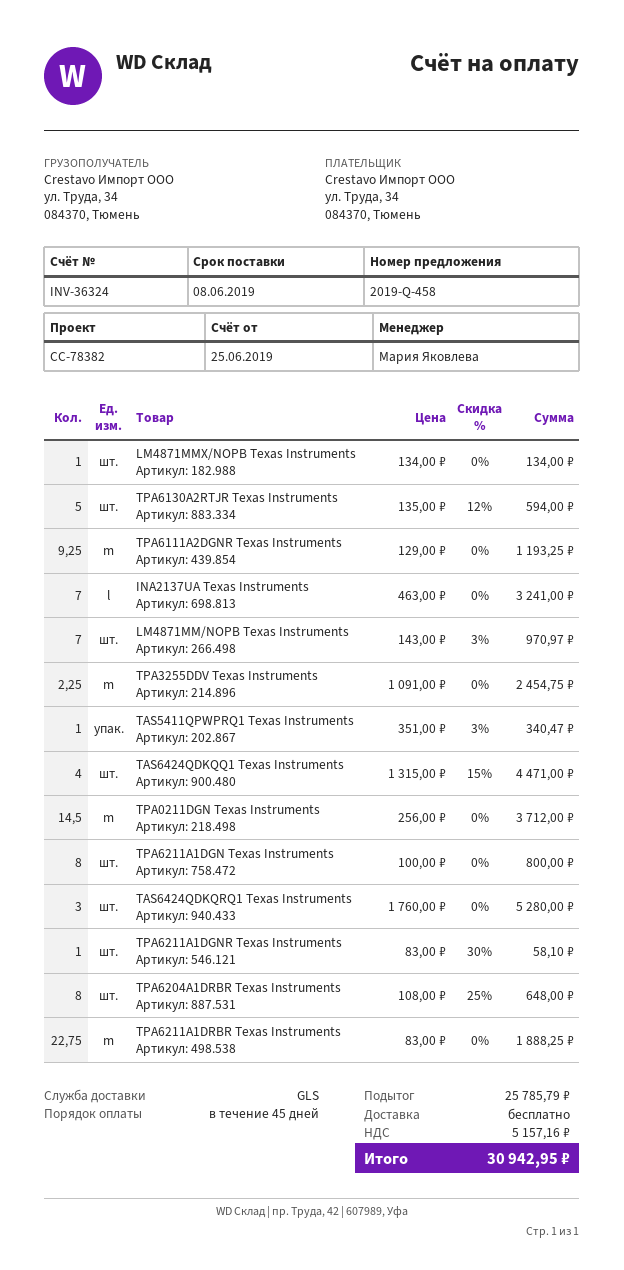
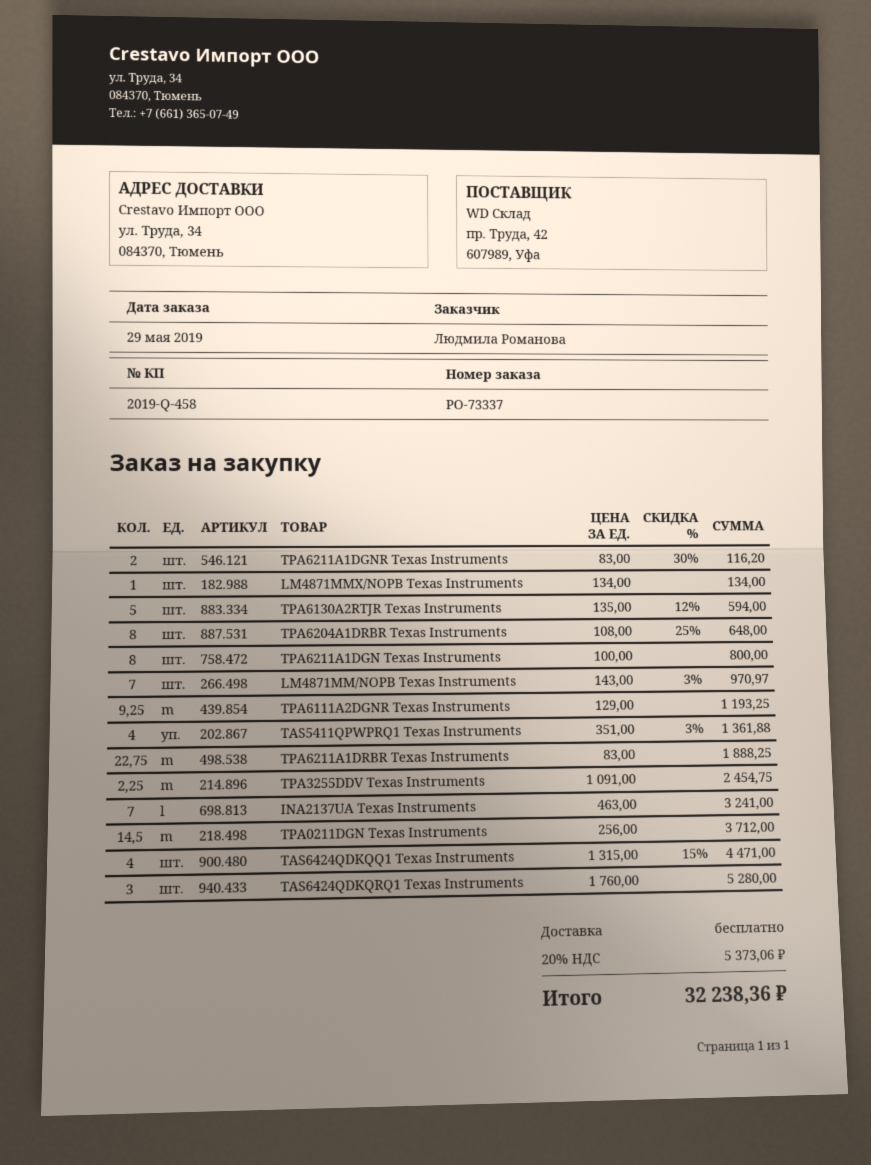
TAS5411QPWPRQ1 Texas Instruments: 1 x 351.00 - 3% = 340.47 -> 4 x 351.00 - 3% = 1361.88
TPA6211A1DGNR Texas Instruments: 1 x 83.00 - 30% = 58.10 -> 2 x 83.00 - 30% = 116.20
tax: 5157.16 -> 5373.06
total: 30942.95 -> 32238.36

